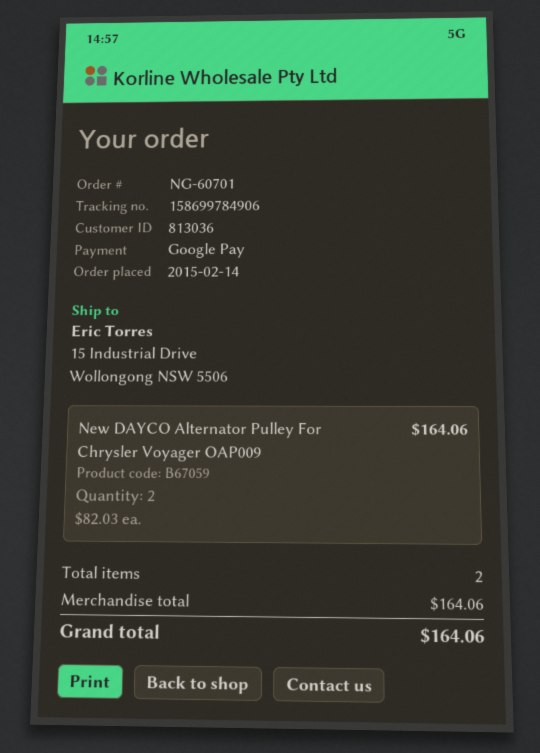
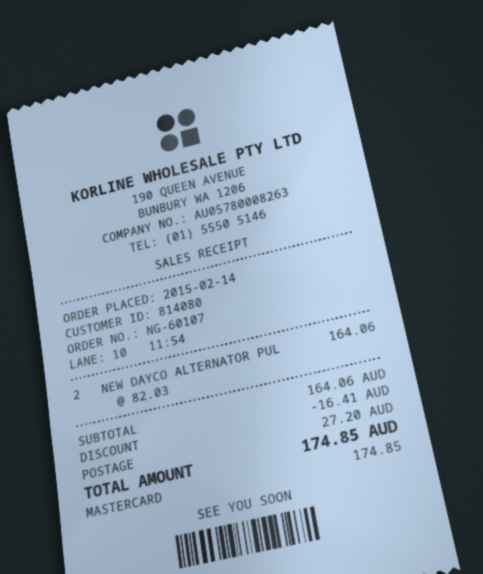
order number: NG-60701 -> NG-60107
customer number: 813036 -> 814080
payment method: Google Pay -> Mastercard
discount: none -> 16.41
shipping: none -> 27.20
total: 164.06 -> 174.85

